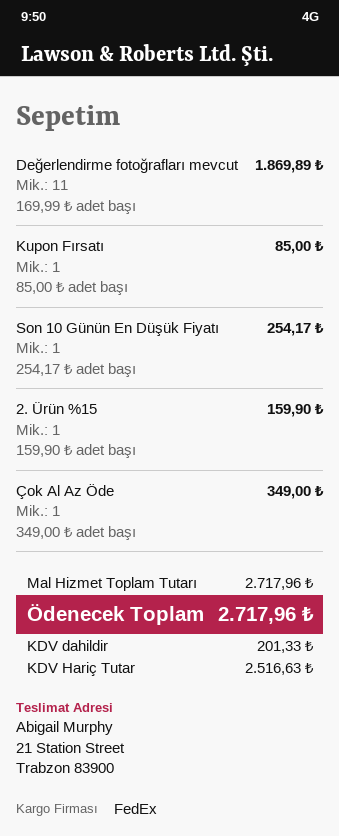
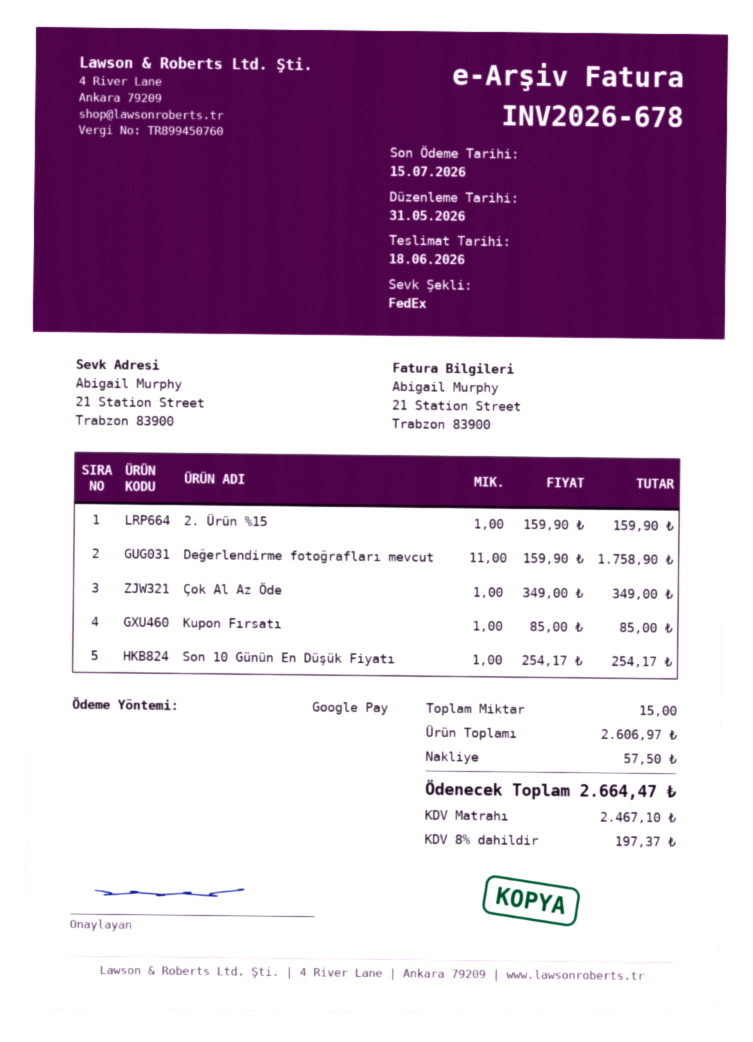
Değerlendirme fotoğrafları mevcut: 11 x 169.99 = 1869.89 -> 11 x 159.90 = 1758.90
subtotal: 2717.96 -> 2606.97
shipping: none -> 57.50
net: 2516.63 -> 2467.10
tax: 201.33 -> 197.37
total: 2717.96 -> 2664.47

